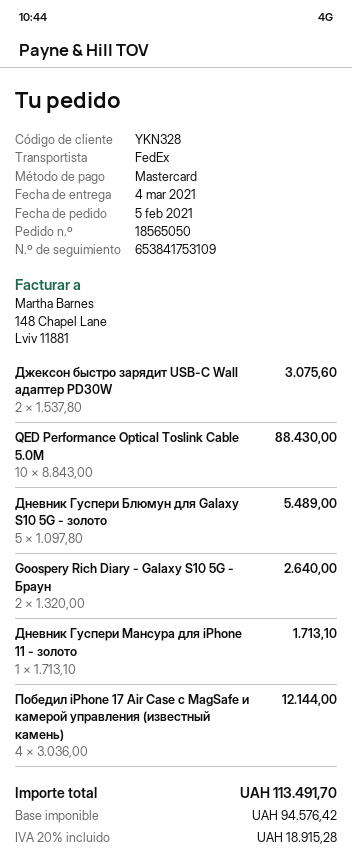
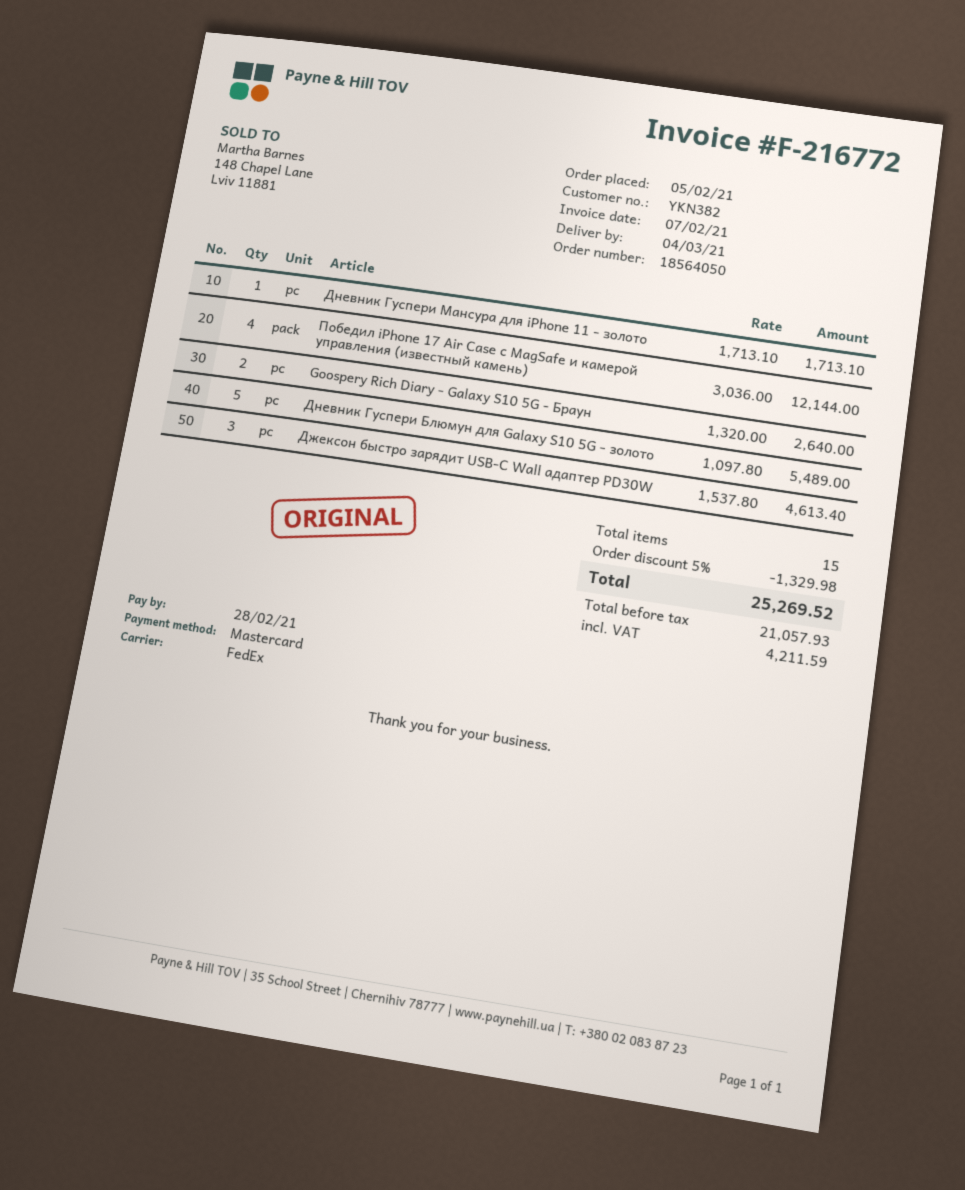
order number: 18565050 -> 18564050
customer number: YKN328 -> YKN382
Джексон быстро зарядит USB-C Wall адаптер PD30W: 2 x 1537.80 = 3075.60 -> 3 x 1537.80 = 4613.40
QED Performance Optical Toslink Cable 5.0M: 10 x 8843.00 = 88430.00 -> none
discount: none -> 5% = 1329.98
net: 94576.42 -> 21057.93
tax: 18915.28 -> 4211.59
total: 113491.70 -> 25269.52

